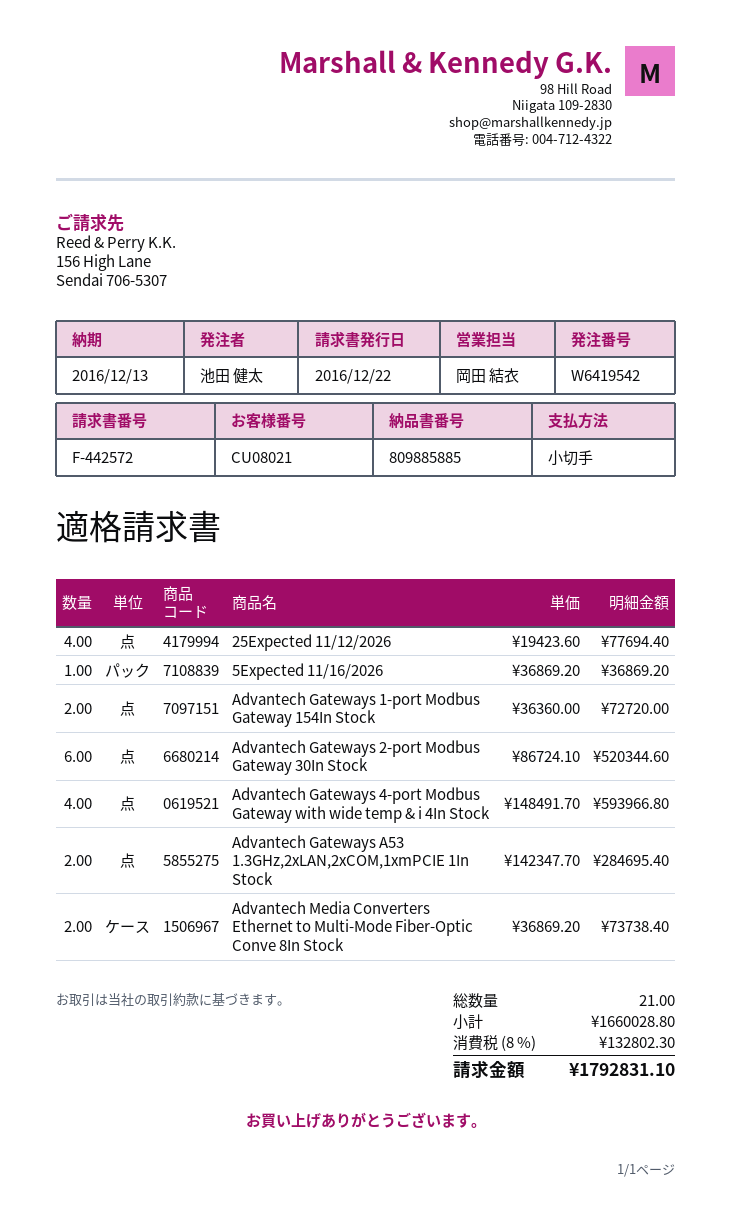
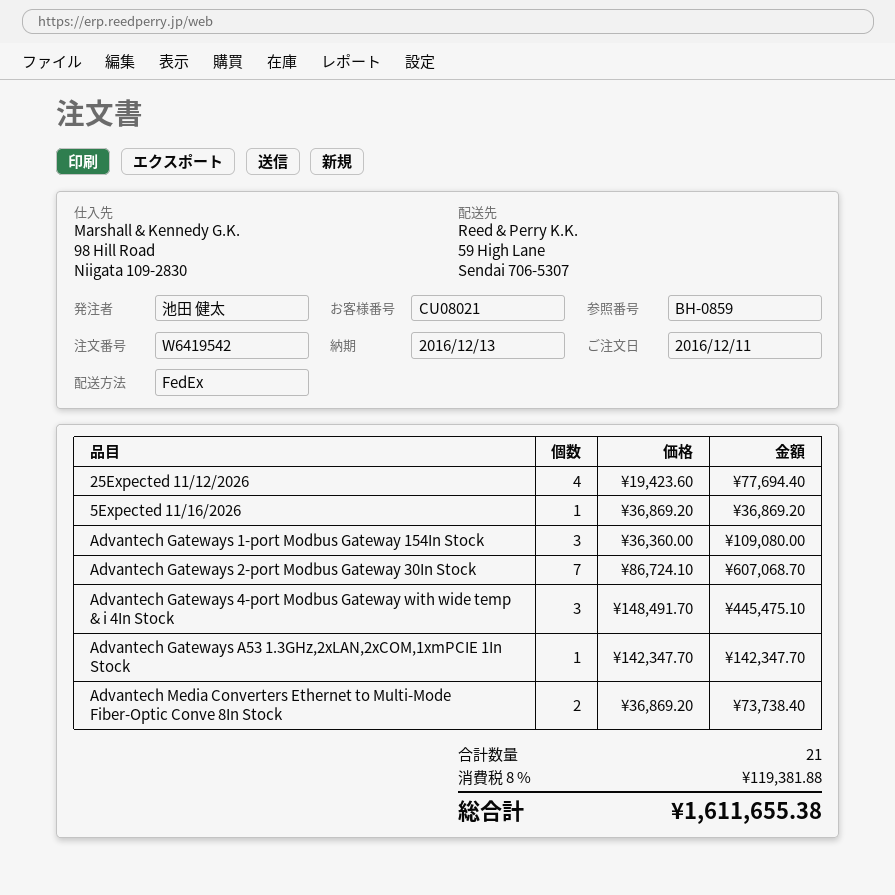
Advantech Gateways 1-port Modbus Gateway 154In Stock: 2 x 36360.00 = 72720.00 -> 3 x 36360.00 = 109080.00
Advantech Gateways 2-port Modbus Gateway 30In Stock: 6 x 86724.10 = 520344.60 -> 7 x 86724.10 = 607068.70
Advantech Gateways 4-port Modbus Gateway with wide temp & i 4In Stock: 4 x 148491.70 = 593966.80 -> 3 x 148491.70 = 445475.10
Advantech Gateways A53 1.3GHz,2xLAN,2xCOM,1xmPCIE 1In Stock: 2 x 142347.70 = 284695.40 -> 1 x 142347.70 = 142347.70
tax: 8% = 132802.30 -> 8% = 119381.88
total: 1792831.10 -> 1611655.38

